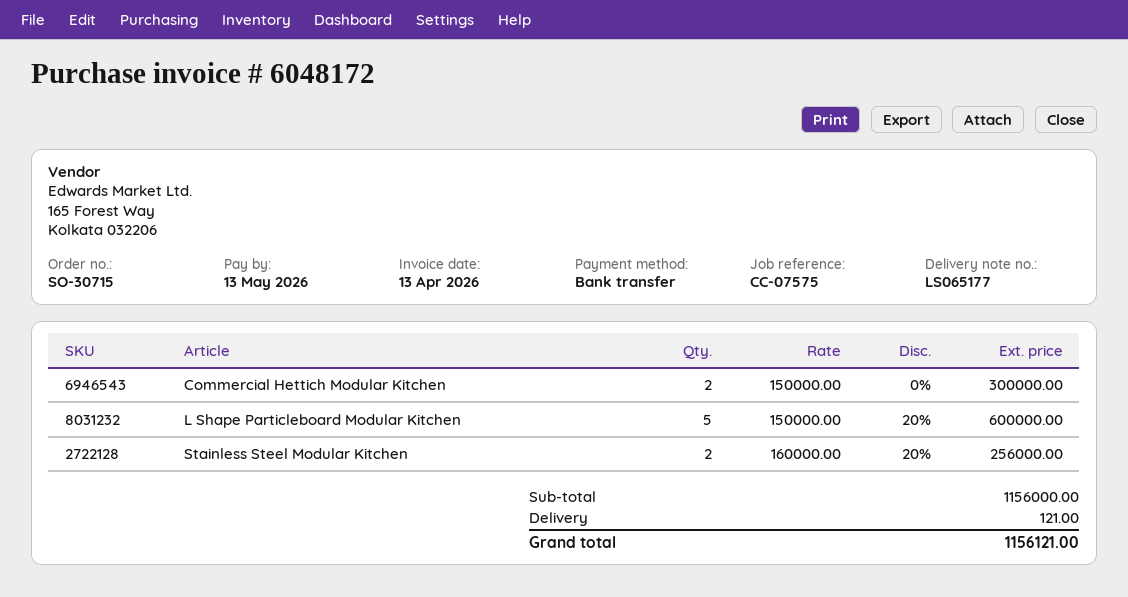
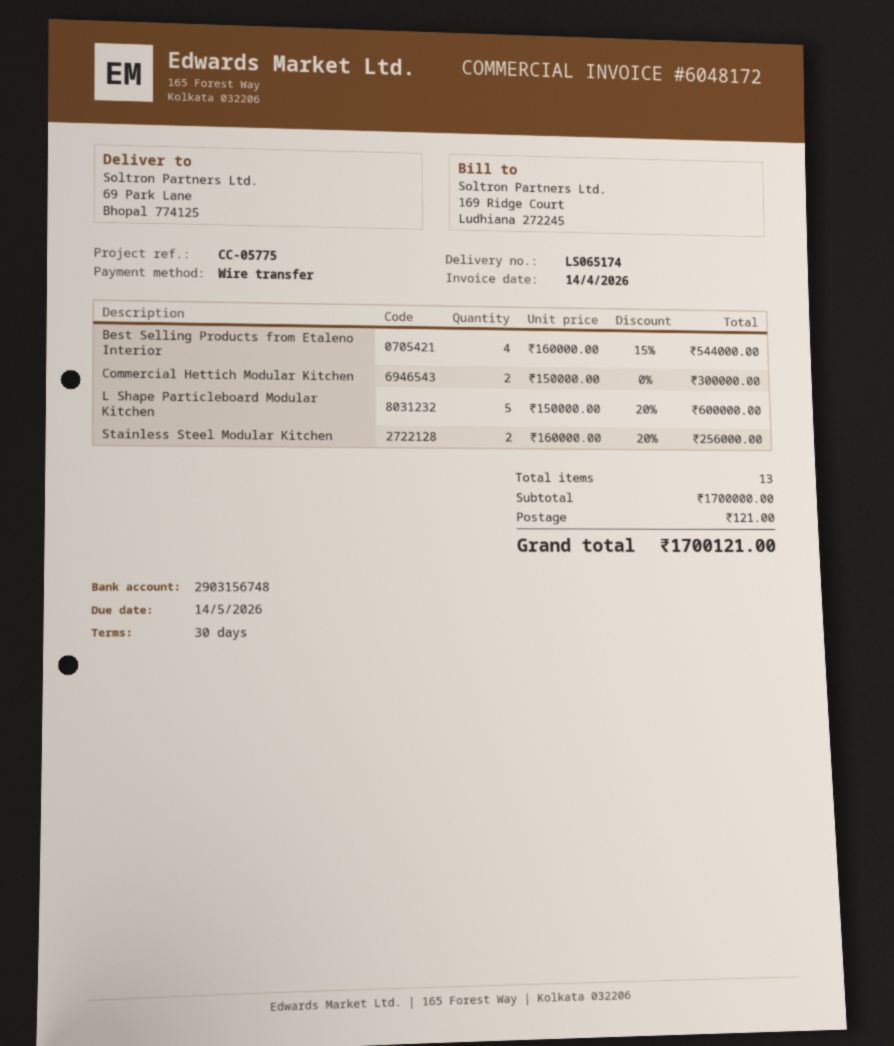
delivery note number: LS065177 -> LS065174
invoice date: 2026-04-13 -> 2026-04-14
due date: 2026-05-13 -> 2026-05-14
reference: CC-07575 -> CC-05775
Best Selling Products from Etaleno Interior: none -> 4 x 160000.00 - 15% = 544000.00
subtotal: 1156000.00 -> 1700000.00
total: 1156121.00 -> 1700121.00

